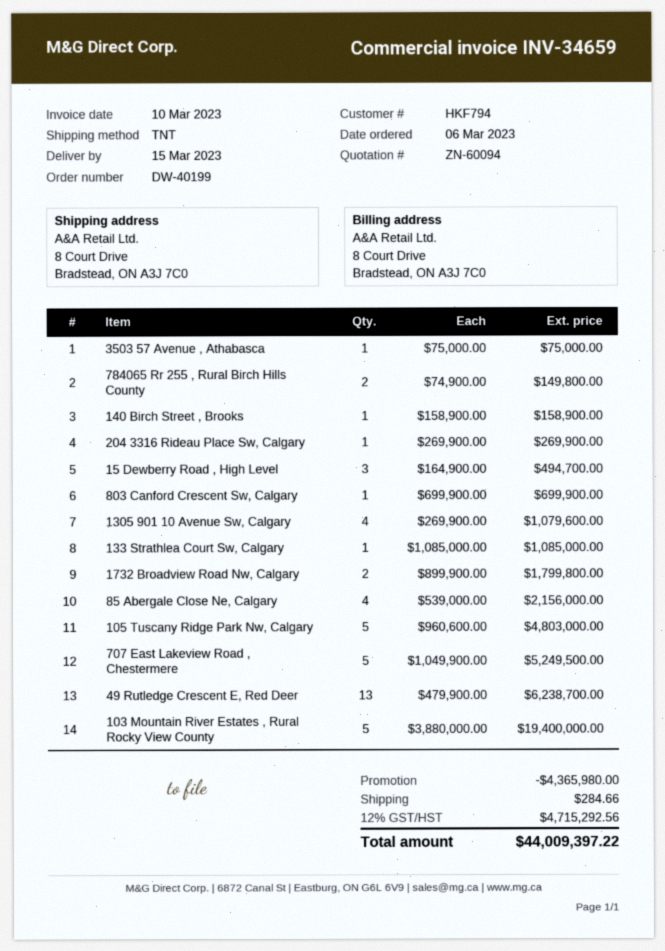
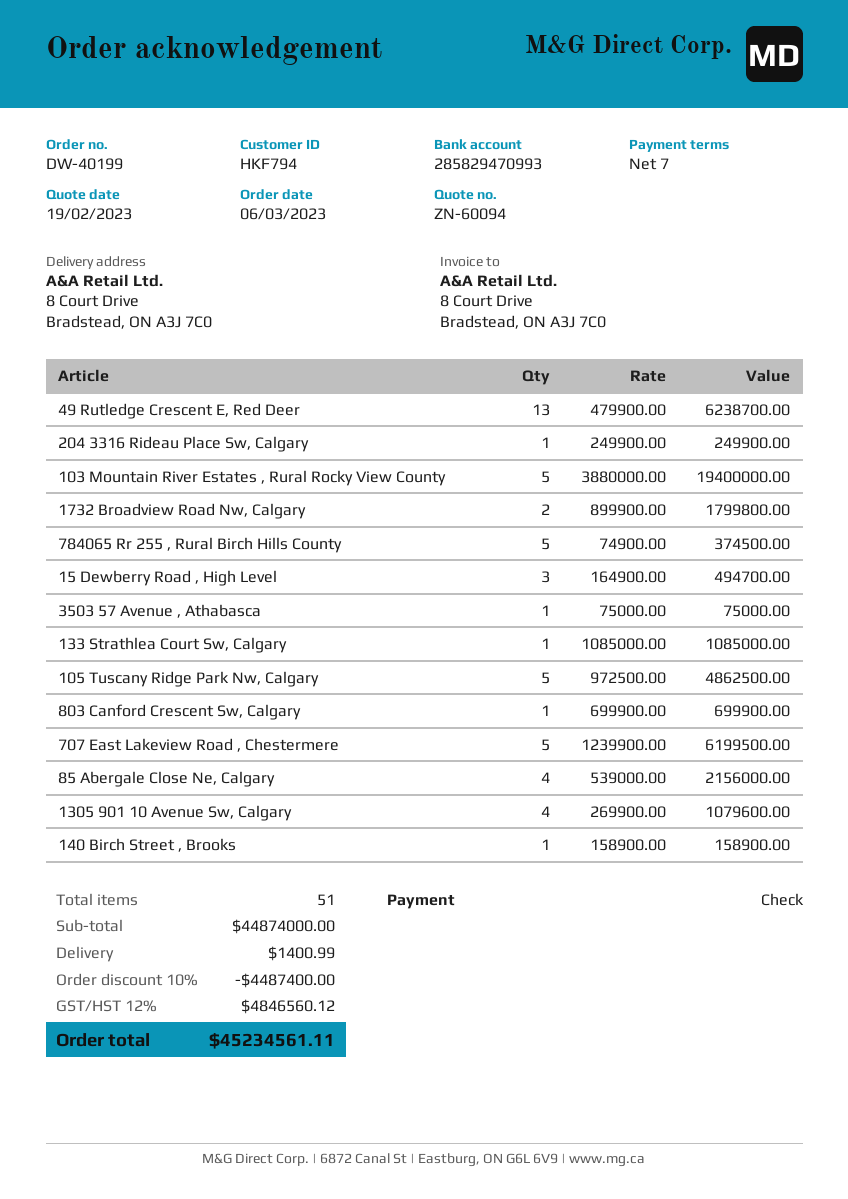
784065 Rr 255 , Rural Birch Hills County: 2 x 74900.00 = 149800.00 -> 5 x 74900.00 = 374500.00
204 3316 Rideau Place Sw, Calgary: 1 x 269900.00 = 269900.00 -> 1 x 249900.00 = 249900.00
105 Tuscany Ridge Park Nw, Calgary: 5 x 960600.00 = 4803000.00 -> 5 x 972500.00 = 4862500.00
707 East Lakeview Road , Chestermere: 5 x 1049900.00 = 5249500.00 -> 5 x 1239900.00 = 6199500.00
discount: 4365980.00 -> 4487400.00
shipping: 284.66 -> 1400.99
tax: 12% = 4715292.56 -> 12% = 4846560.12
total: 44009397.22 -> 45234561.11

